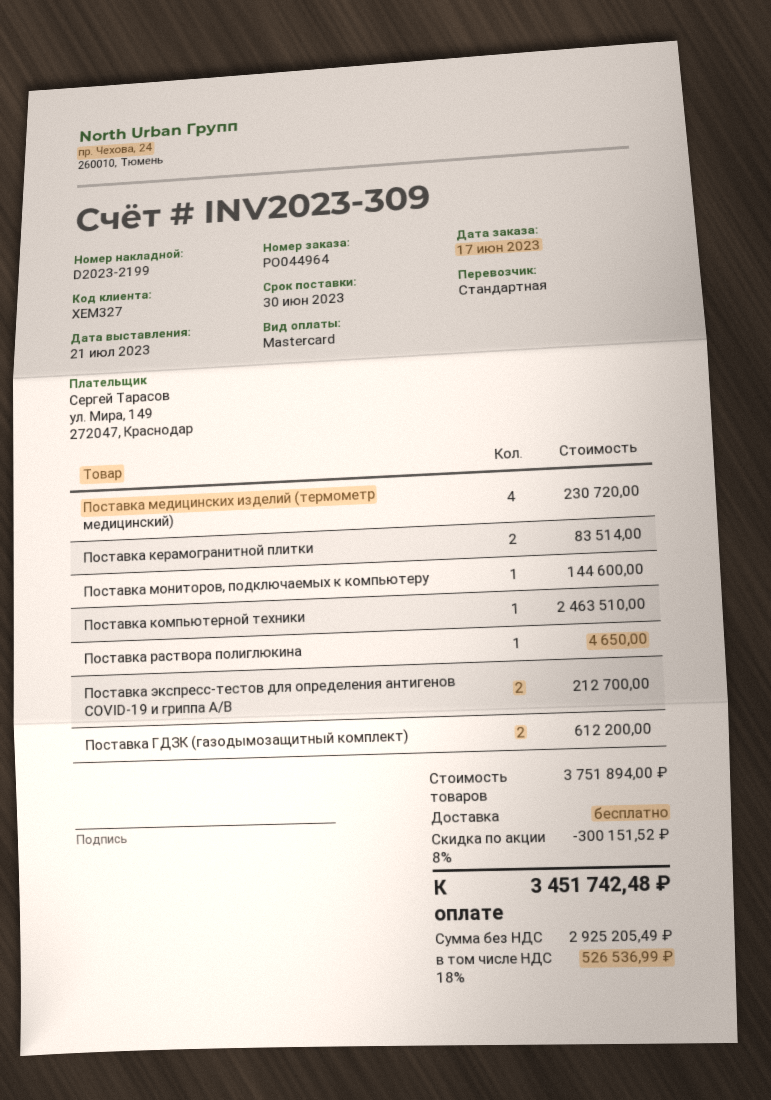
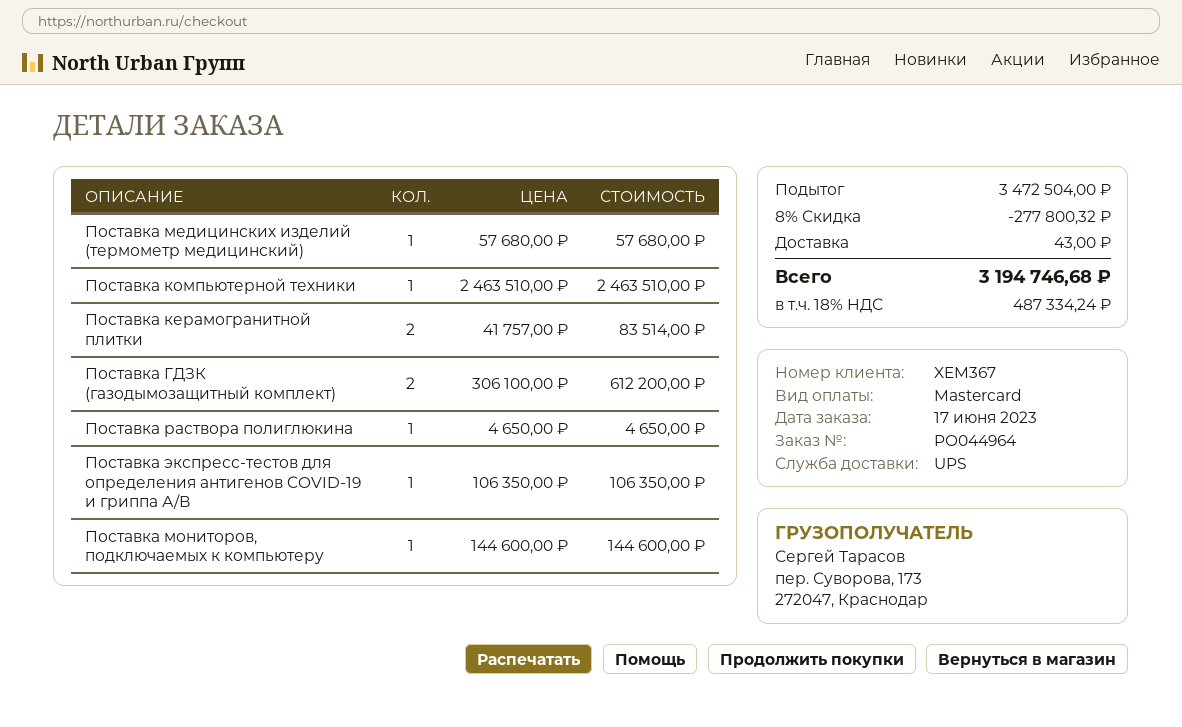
customer number: XEM327 -> XEM367
shipping method: standard -> UPS
Поставка медицинских изделий (термометр медицинский): 4 for 230720.00 -> 1 for 57680.00
Поставка экспресс-тестов для определения антигенов COVID-19 и гриппа А/В: 2 for 212700.00 -> 1 for 106350.00
subtotal: 3751894.00 -> 3472504.00
discount: 8% = 300151.52 -> 8% = 277800.32
shipping: 0.00 -> 43.00
tax: 18% = 526536.99 -> 18% = 487334.24
total: 3451742.48 -> 3194746.68

